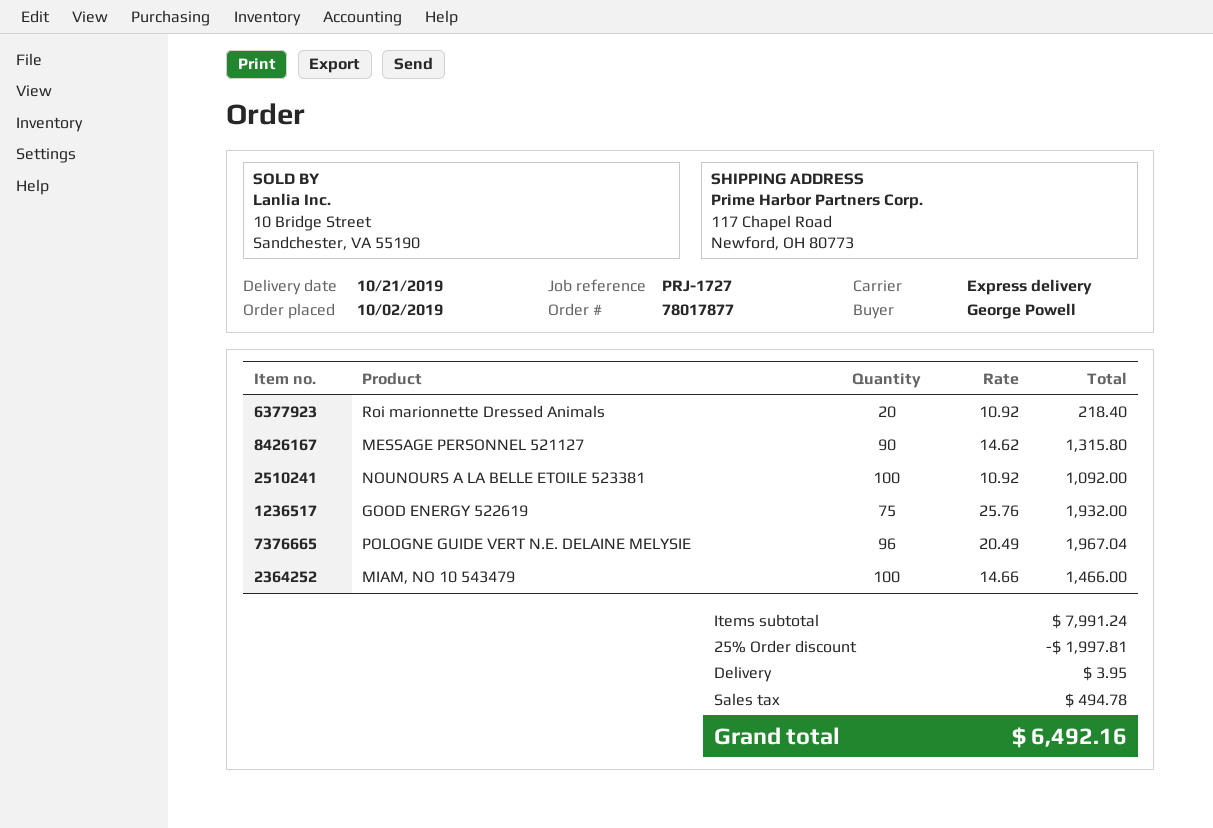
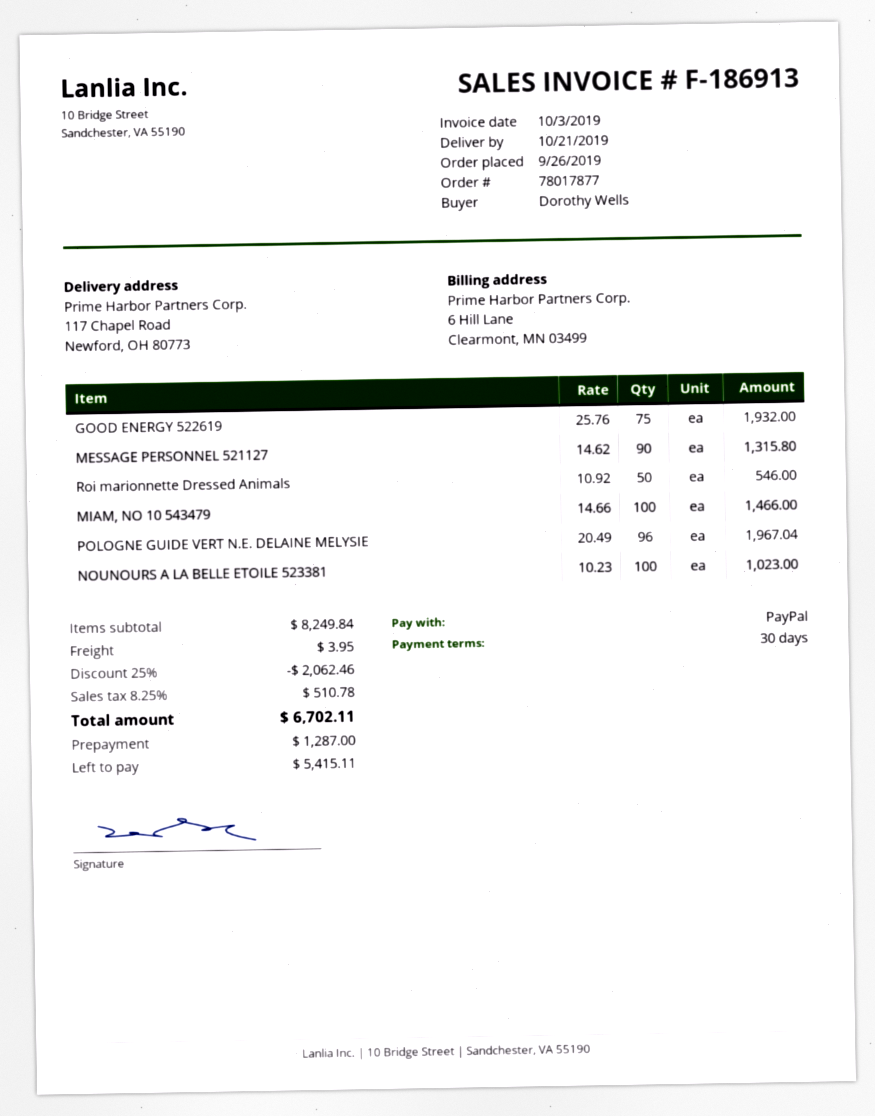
order date: 2019-10-02 -> 2019-09-26
ordered by: George Powell -> Dorothy Wells
Roi marionnette Dressed Animals: 20 x 10.92 = 218.40 -> 50 x 10.92 = 546.00
NOUNOURS A LA BELLE ETOILE 523381: 100 x 10.92 = 1092.00 -> 100 x 10.23 = 1023.00
subtotal: 7991.24 -> 8249.84
discount: 25% = 1997.81 -> 25% = 2062.46
tax: 494.78 -> 510.78
total: 6492.16 -> 6702.11

